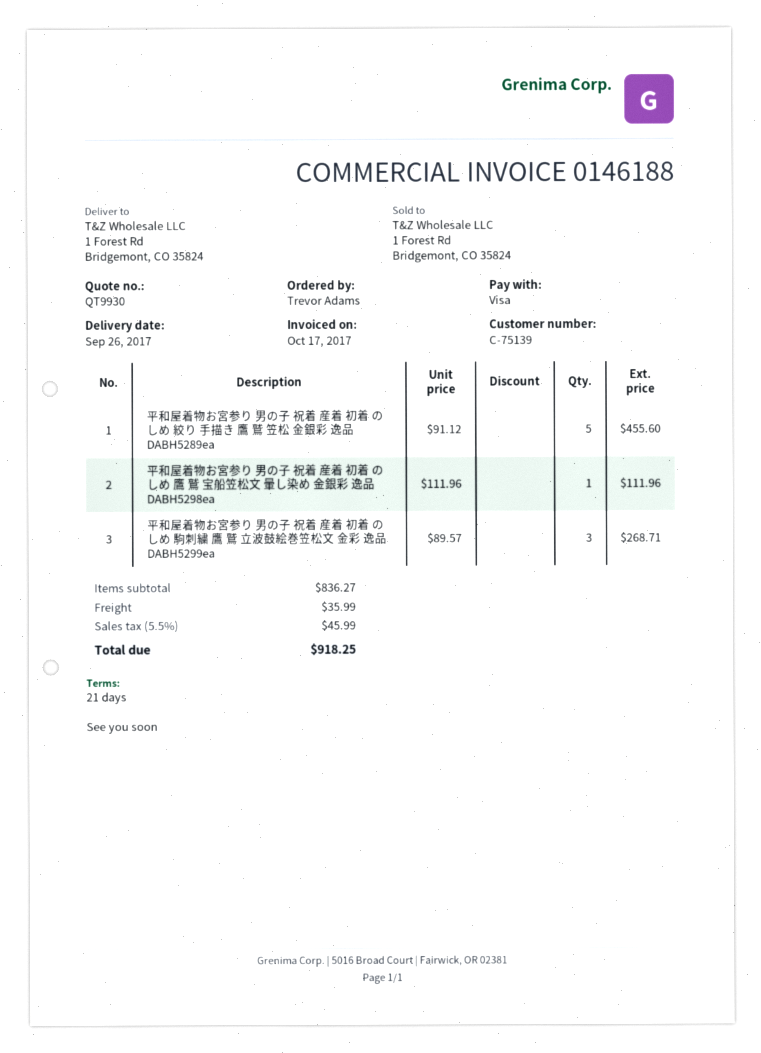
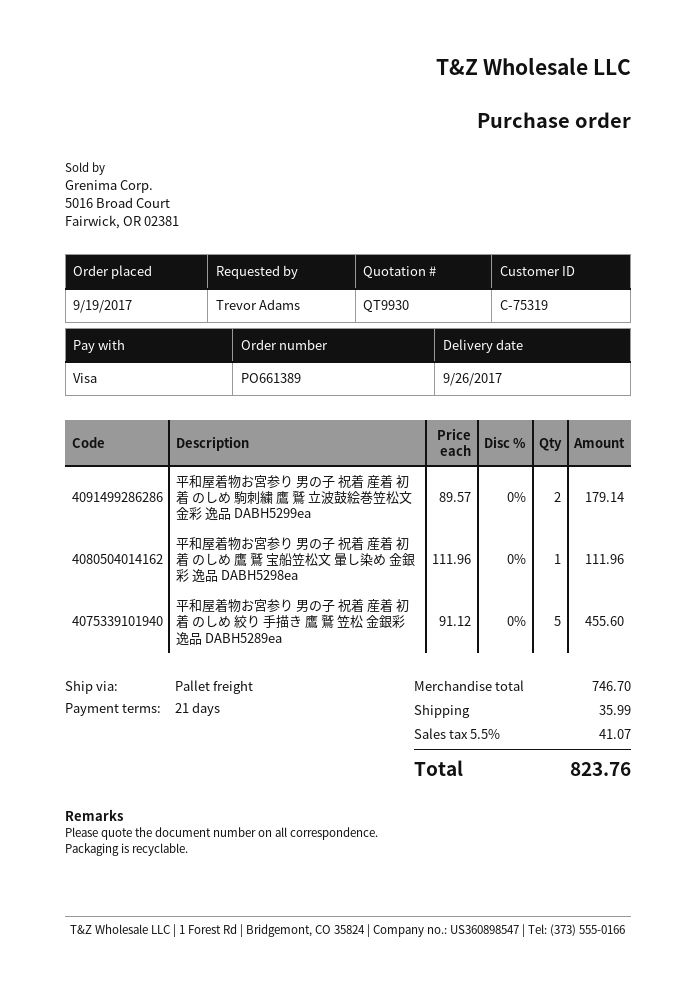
customer number: C-75139 -> C-75319
平和屋着物お宮参り 男の子 祝着 産着 初着 のしめ 駒刺繍 鷹 鷲 立波鼓絵巻笠松文 金彩 逸品 DABH5299ea: 3 x 89.57 = 268.71 -> 2 x 89.57 = 179.14
subtotal: 836.27 -> 746.70
tax: 5.5% = 45.99 -> 5.5% = 41.07
total: 918.25 -> 823.76

